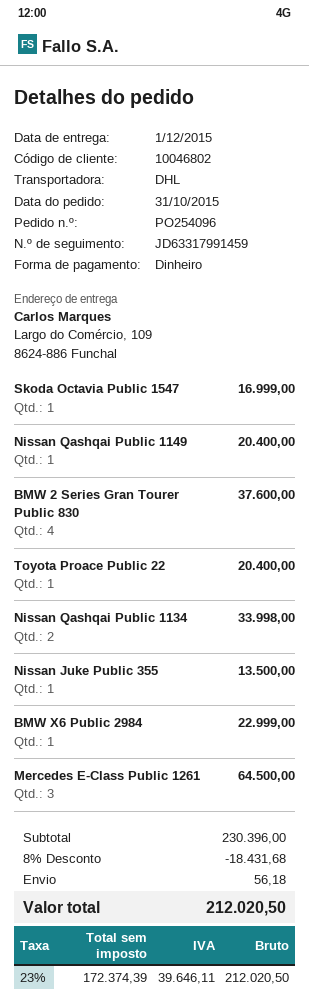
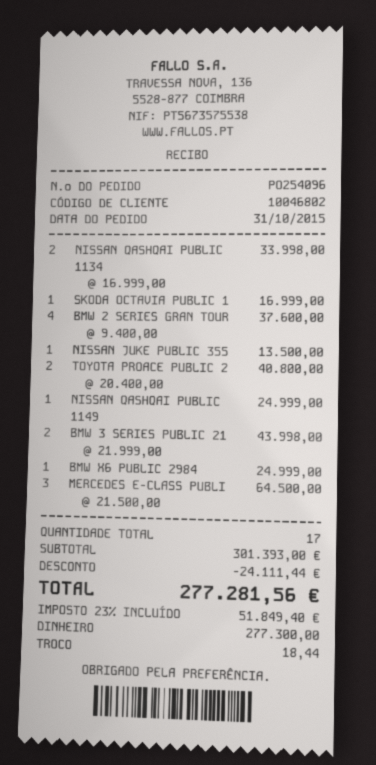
Nissan Qashqai Public 1149: 1 for 20400.00 -> 1 for 24999.00
Toyota Proace Public 22: 1 for 20400.00 -> 2 for 40800.00
BMW X6 Public 2984: 1 for 22999.00 -> 1 for 24999.00
BMW 3 SERIES PUBLIC 21: none -> 2 for 43998.00
subtotal: 230396.00 -> 301393.00
discount: 18431.68 -> 24111.44
shipping: 56.18 -> none
tax: 23% = 39646.11 -> 23% = 51849.40
total: 212020.50 -> 277281.56

